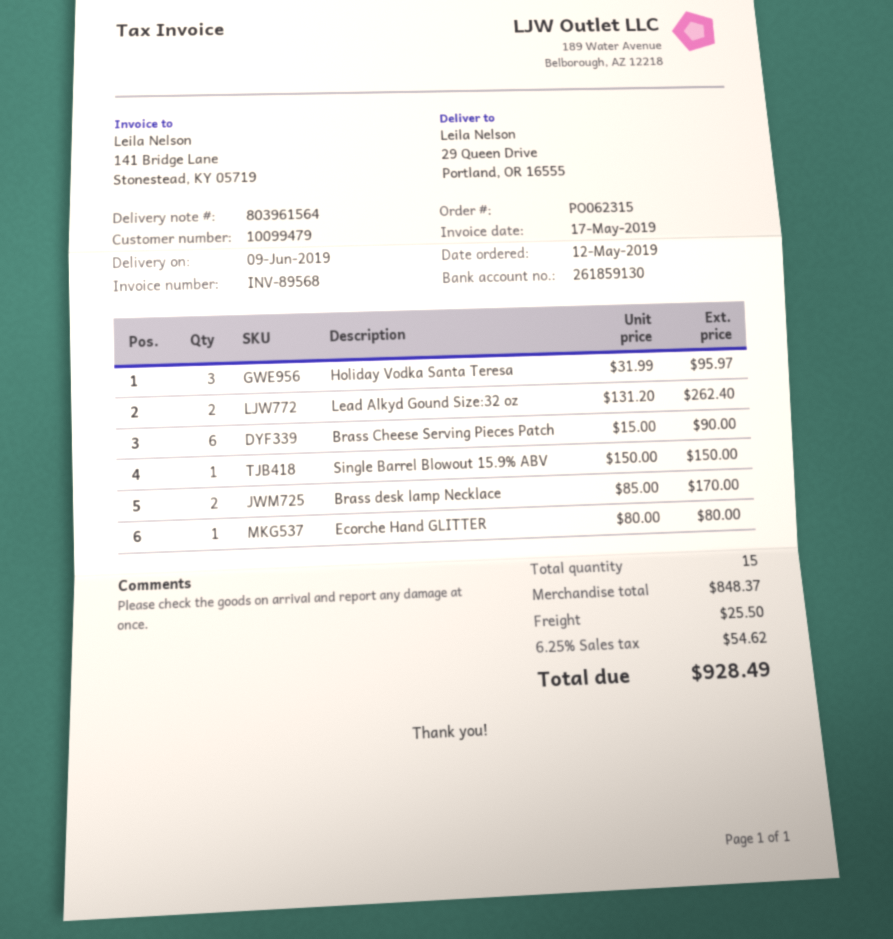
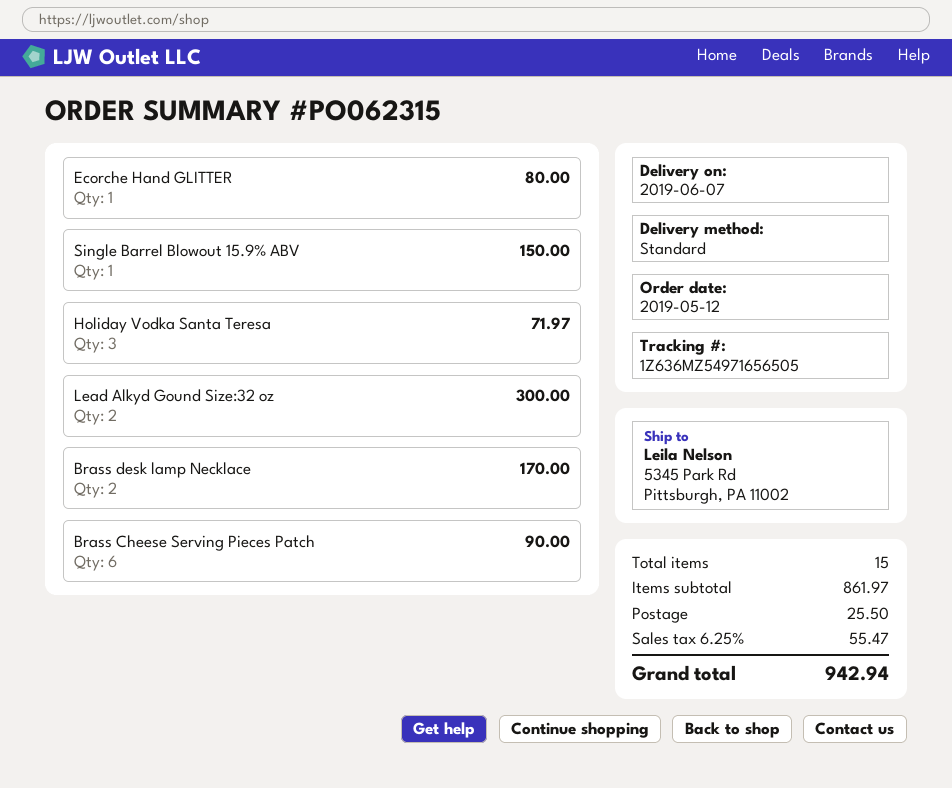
delivery date: 2019-06-09 -> 2019-06-07
ship to: 29 Queen Drive, Portland, OR 16555 -> 5345 Park Rd, Pittsburgh, PA 11002
Holiday Vodka Santa Teresa: 3 for 95.97 -> 3 for 71.97
Lead Alkyd Gound Size:32 oz: 2 for 262.40 -> 2 for 300.00
subtotal: 848.37 -> 861.97
tax: 6.25% = 54.62 -> 6.25% = 55.47
total: 928.49 -> 942.94

